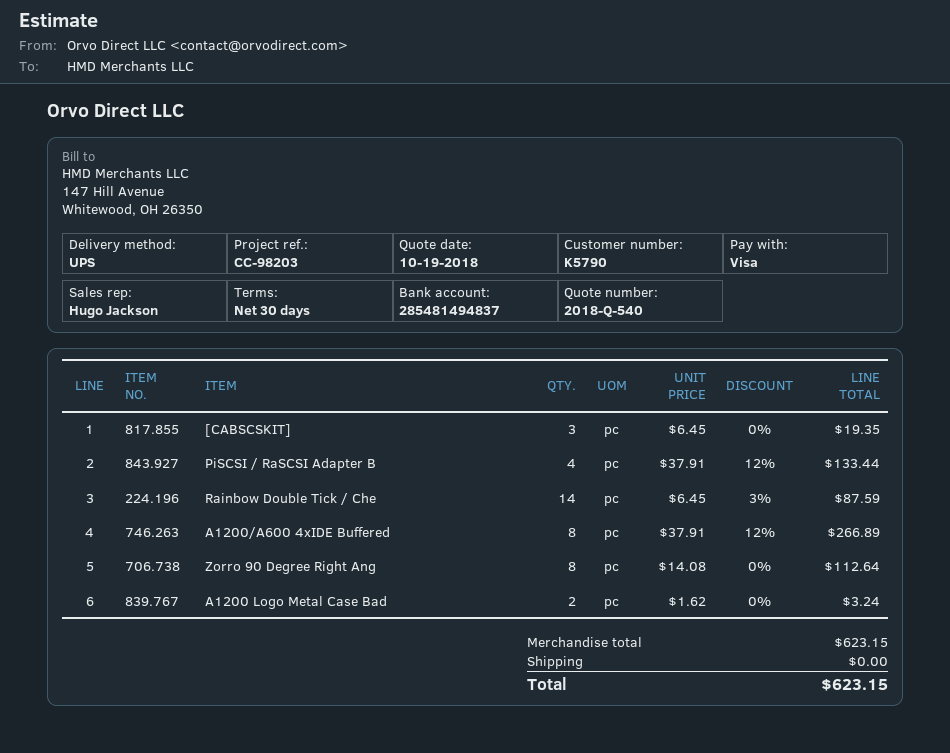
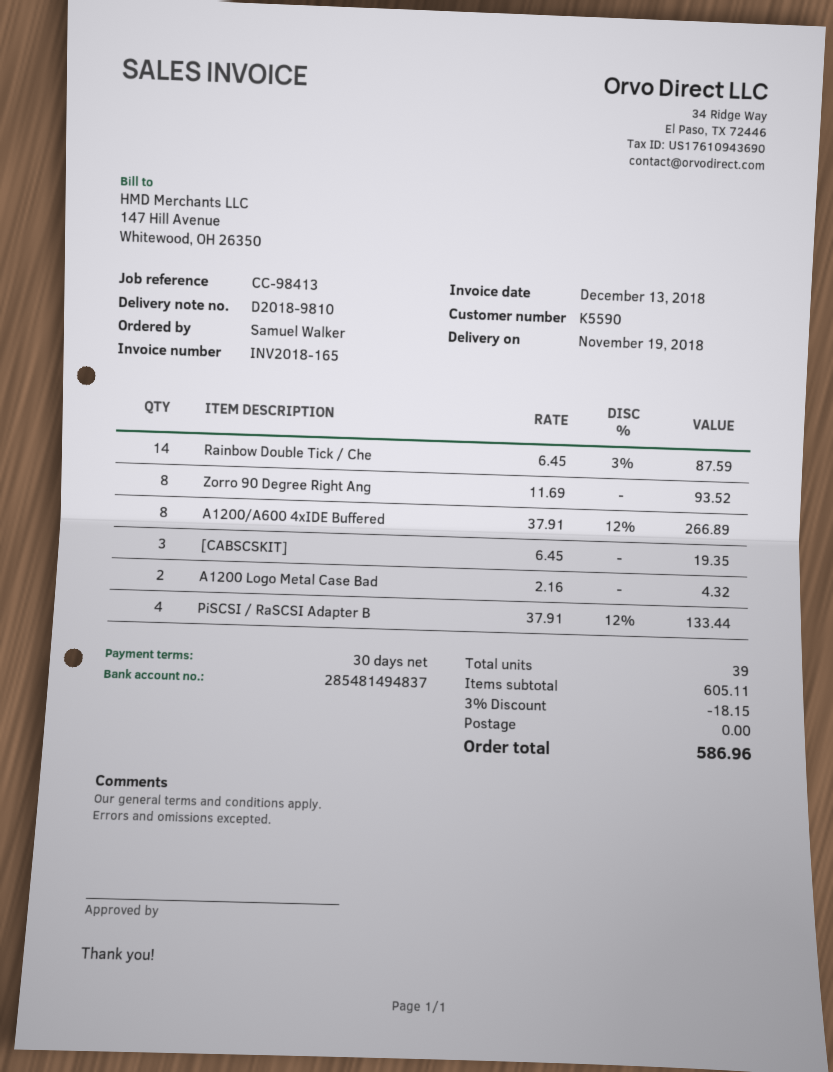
customer number: K5790 -> K5590
reference: CC-98203 -> CC-98413
Zorro 90 Degree Right Ang: 8 x 14.08 = 112.64 -> 8 x 11.69 = 93.52
A1200 Logo Metal Case Bad: 2 x 1.62 = 3.24 -> 2 x 2.16 = 4.32
subtotal: 623.15 -> 605.11
discount: none -> 3% = 18.15
total: 623.15 -> 586.96

